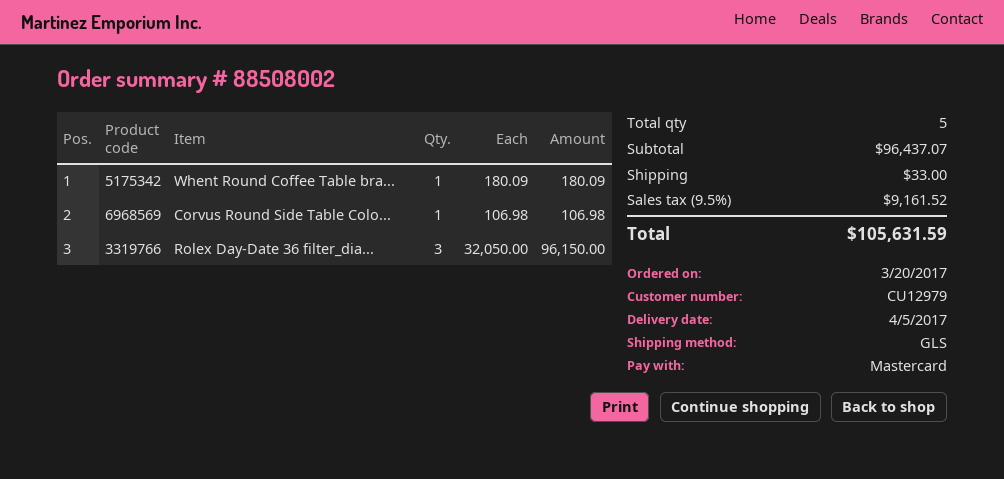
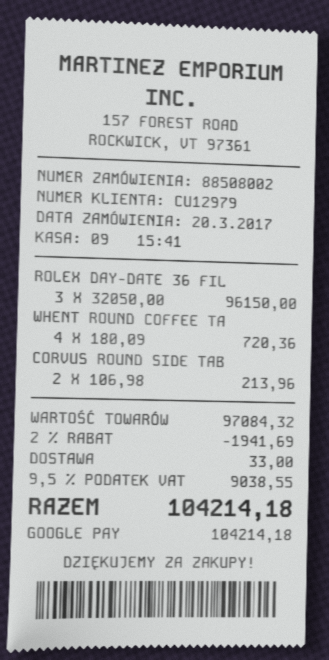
payment method: Mastercard -> Google Pay
Whent Round Coffee Table bra...: 1 x 180.09 = 180.09 -> 4 x 180.09 = 720.36
Corvus Round Side Table Colo...: 1 x 106.98 = 106.98 -> 2 x 106.98 = 213.96
subtotal: 96437.07 -> 97084.32
discount: none -> 2% = 1941.69
tax: 9.5% = 9161.52 -> 9.5% = 9038.55
total: 105631.59 -> 104214.18

